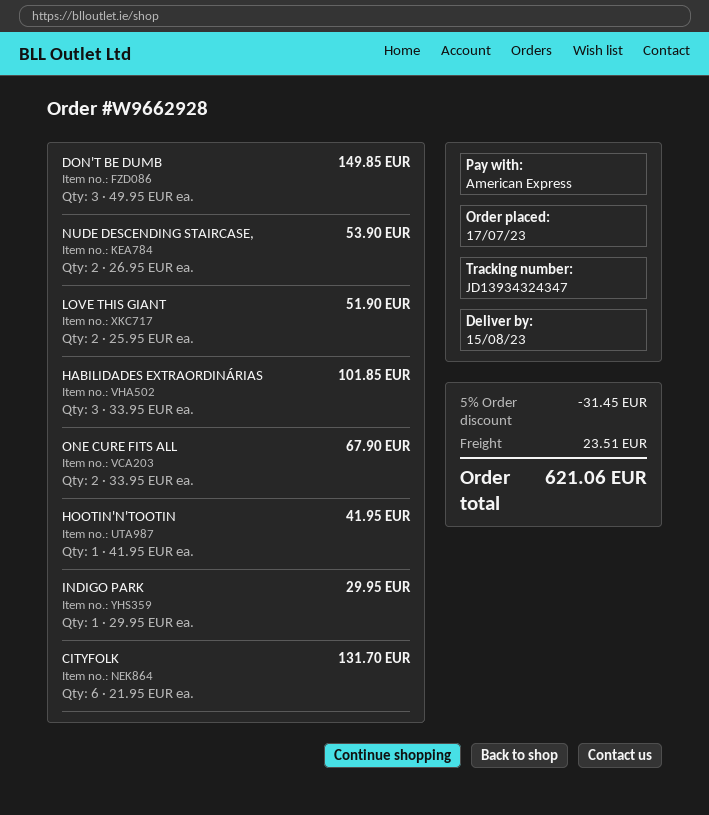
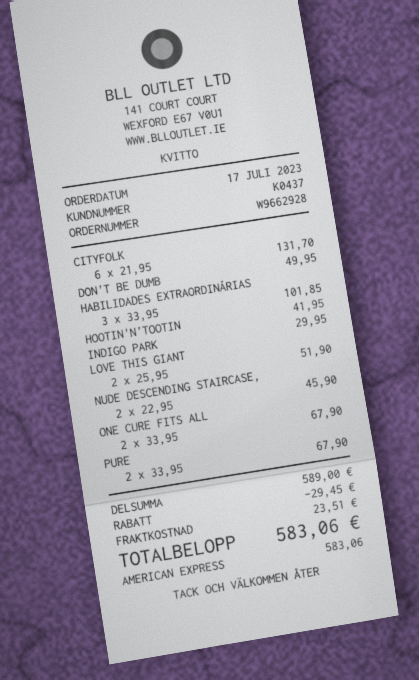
DON'T BE DUMB: 3 x 49.95 = 149.85 -> 1 x 49.95 = 49.95
NUDE DESCENDING STAIRCASE,: 2 x 26.95 = 53.90 -> 2 x 22.95 = 45.90
PURE: none -> 2 x 33.95 = 67.90
discount: 31.45 -> 29.45
total: 621.06 -> 583.06

